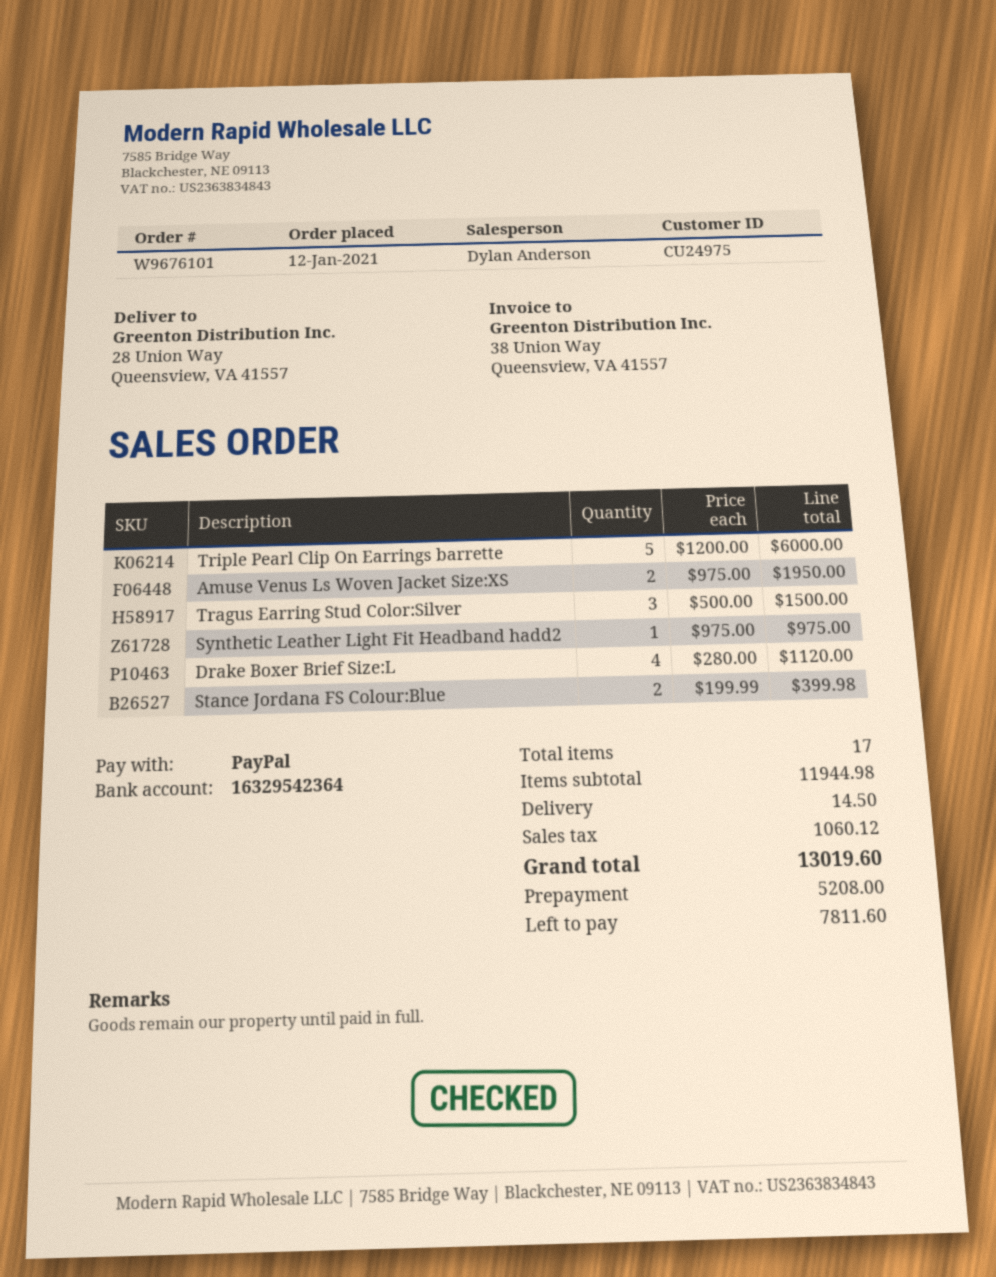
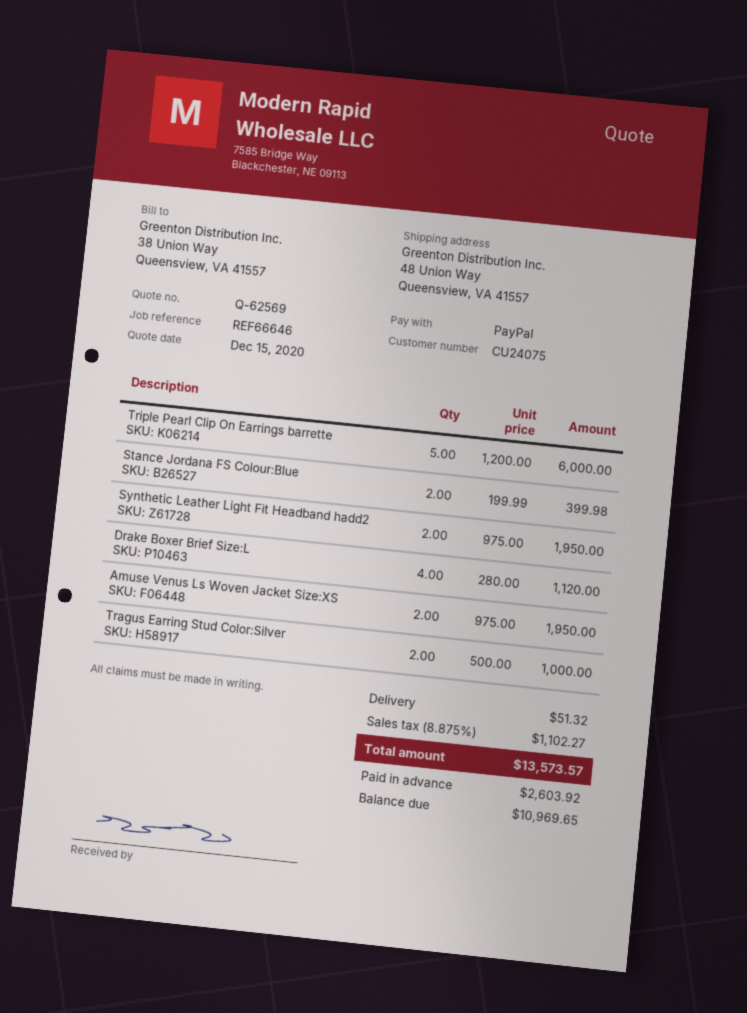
customer number: CU24975 -> CU24075
ship to: 28 Union Way, Queensview, VA 41557 -> 48 Union Way, Queensview, VA 41557
Tragus Earring Stud Color:Silver: 3 x 500.00 = 1500.00 -> 2 x 500.00 = 1000.00
Synthetic Leather Light Fit Headband hadd2: 1 x 975.00 = 975.00 -> 2 x 975.00 = 1950.00
shipping: 14.50 -> 51.32
tax: 1060.12 -> 1102.27
total: 13019.60 -> 13573.57
deposit: 5208.00 -> 2603.92
balance: 7811.60 -> 10969.65

